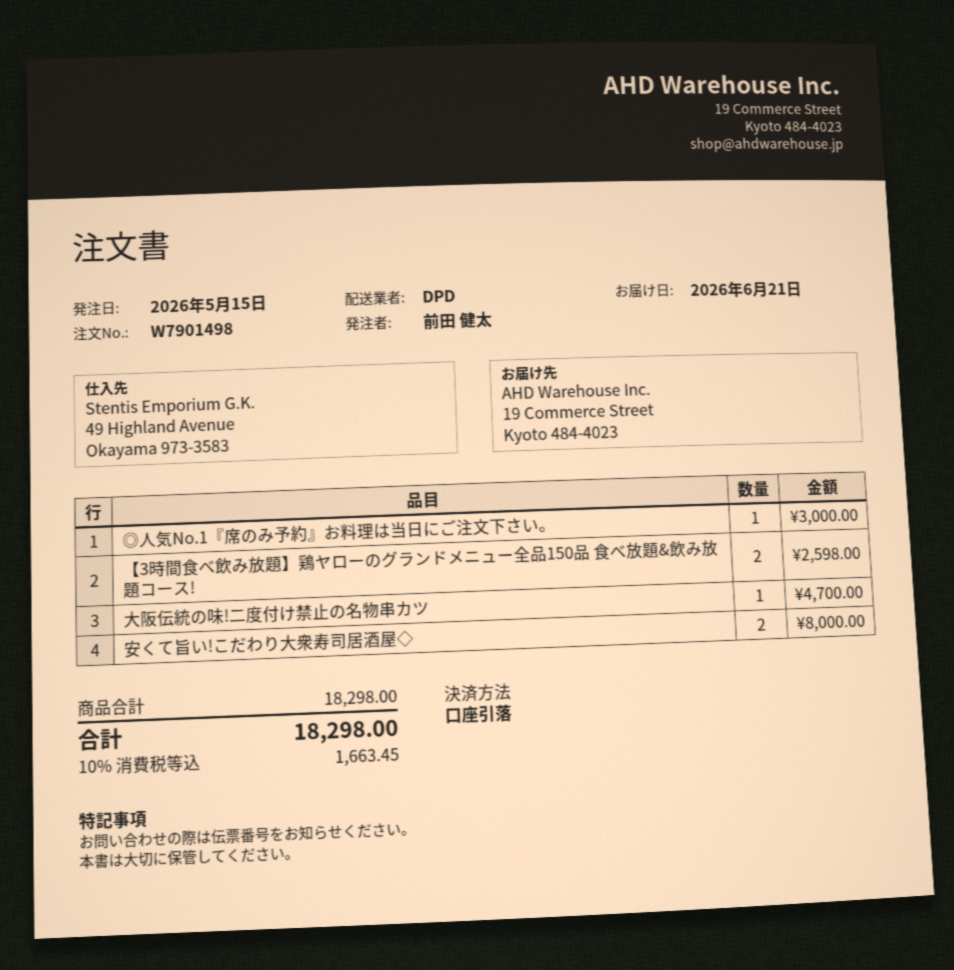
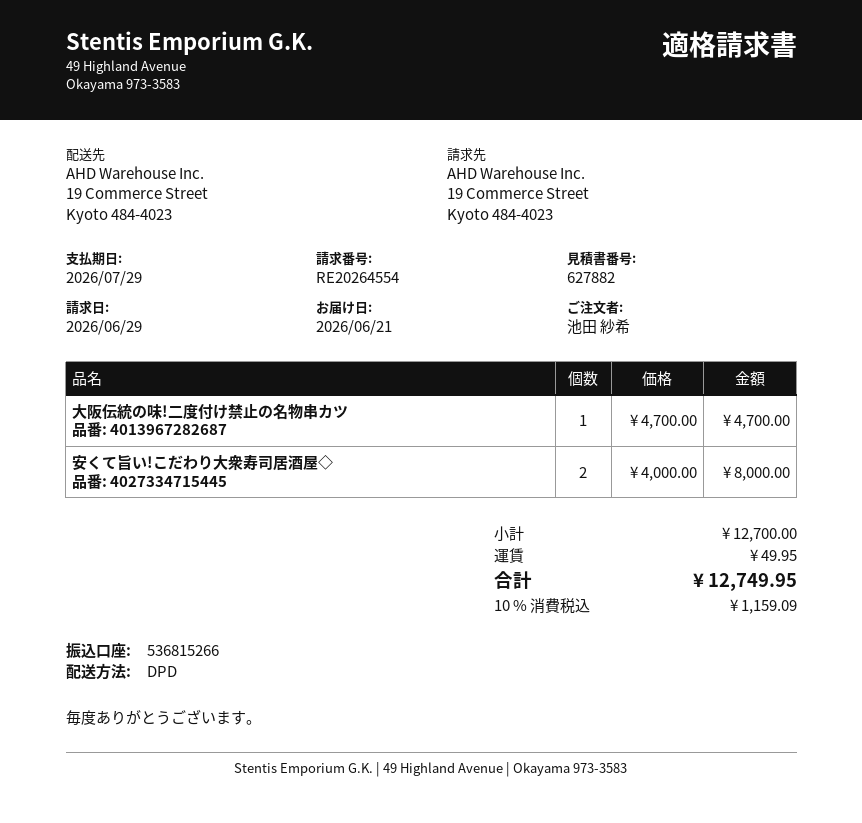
ordered by: 前田 健太 -> 池田 紗希
◎人気No.1『席のみ予約』お料理は当日にご注文下さい。: 1 for 3000.00 -> none
【3時間食べ飲み放題】鶏ヤローのグランドメニュー全品150品 食べ放題&飲み放題コース!: 2 for 2598.00 -> none
subtotal: 18298.00 -> 12700.00
shipping: none -> 49.95
tax: 10% = 1663.45 -> 10% = 1159.09
total: 18298.00 -> 12749.95

